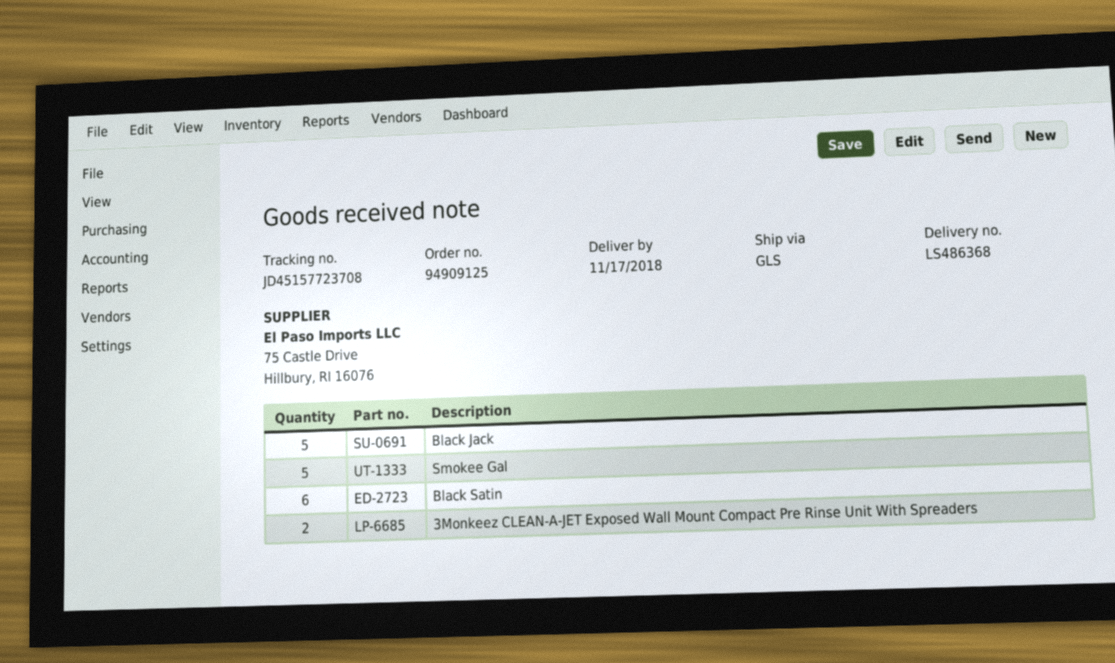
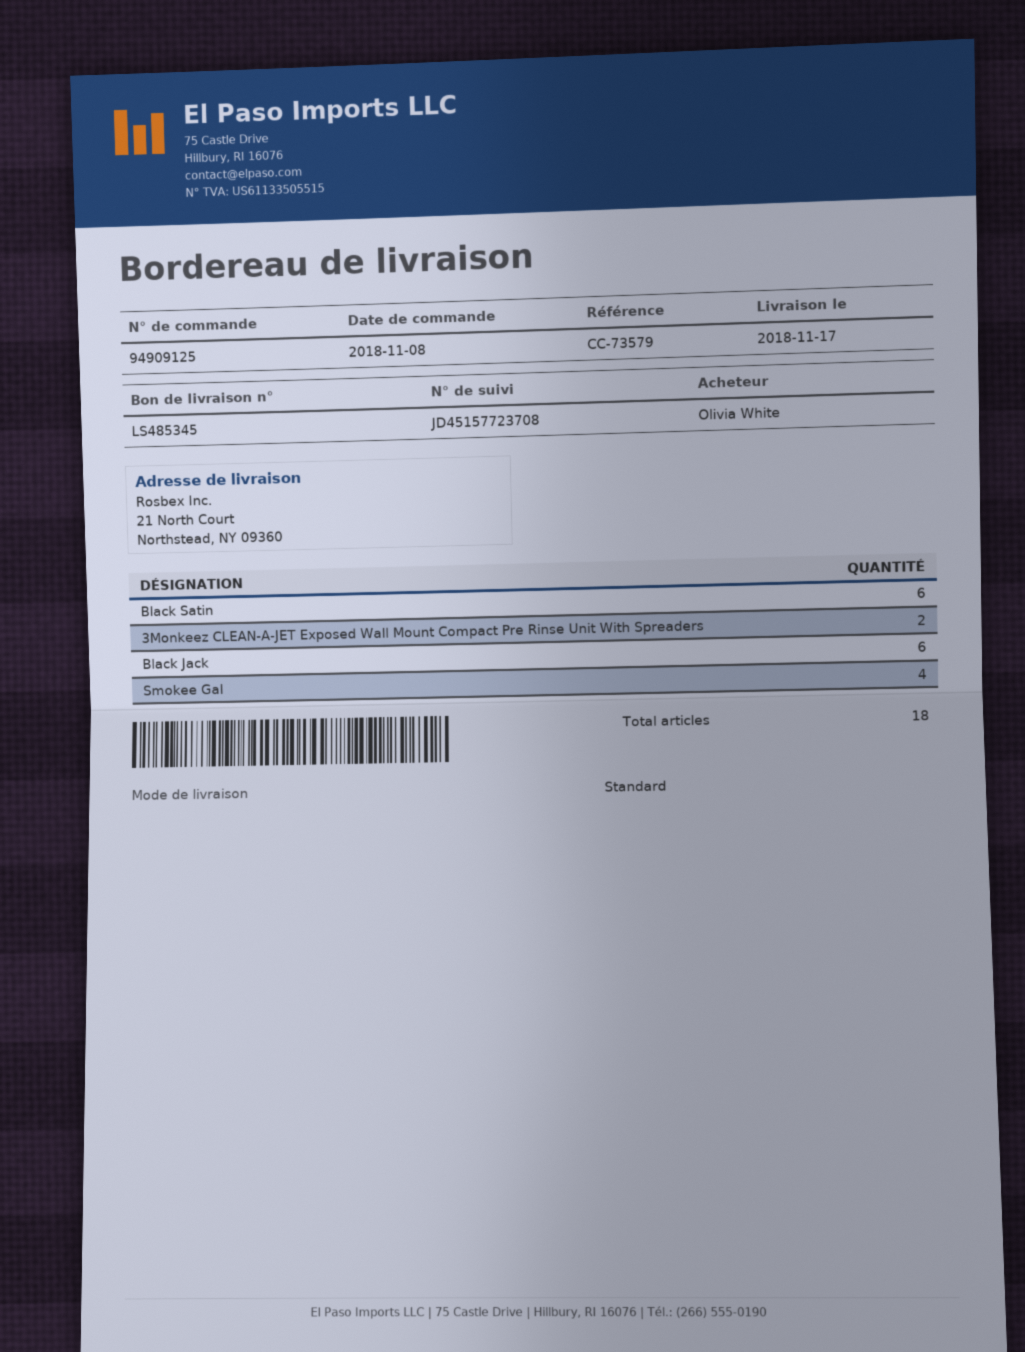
delivery note number: LS486368 -> LS485345
shipping method: GLS -> standard
Black Jack: 5 -> 6
Smokee Gal: 5 -> 4

